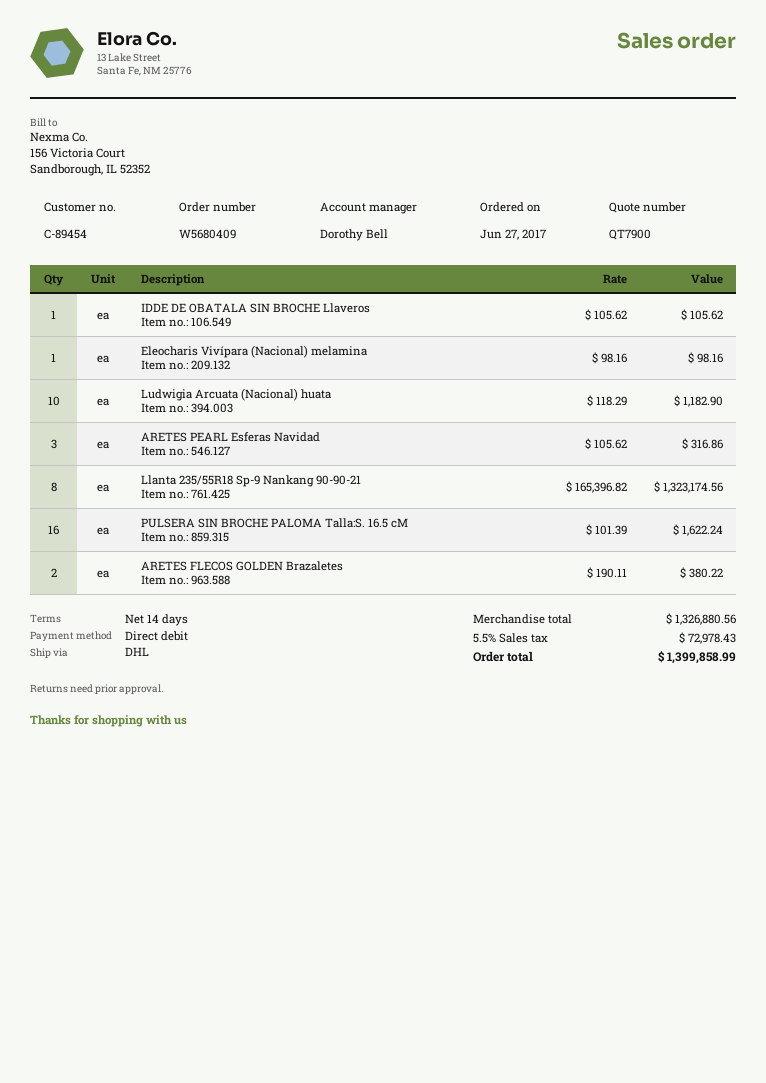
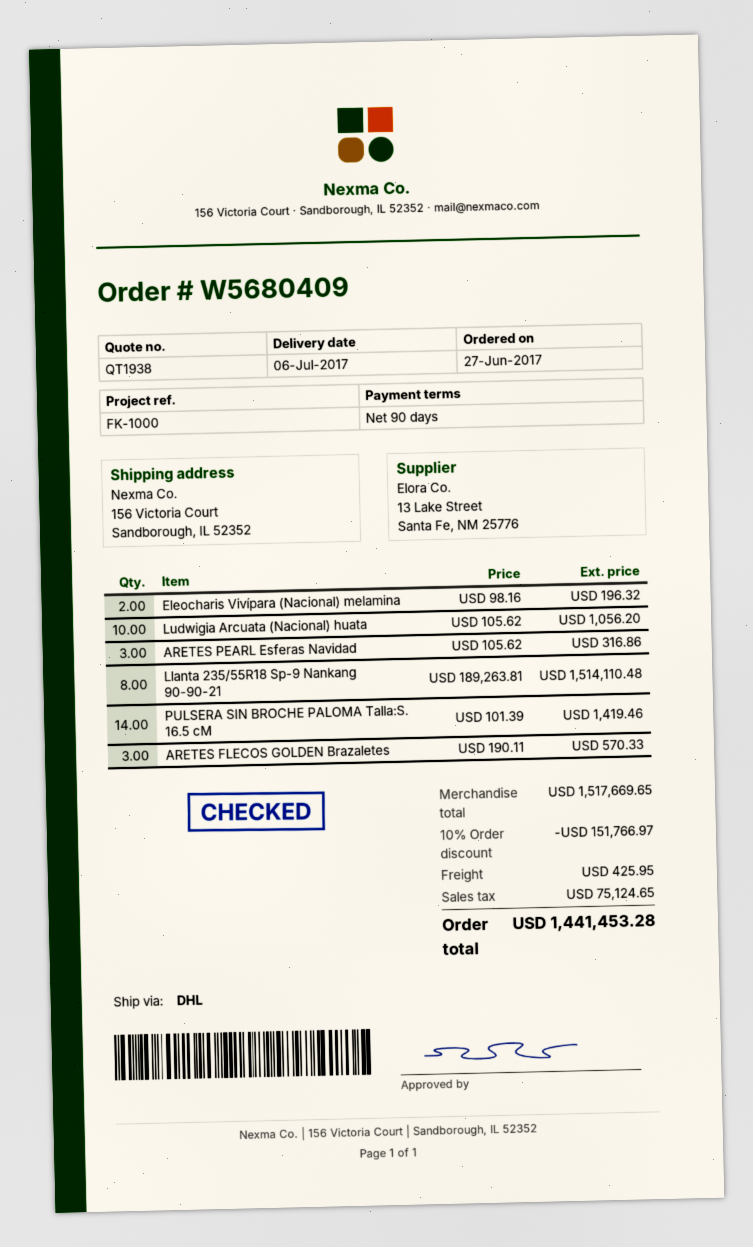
quote number: QT7900 -> QT1938
payment terms: 14 days -> 90 days
IDDE DE OBATALA SIN BROCHE Llaveros: 1 x 105.62 = 105.62 -> none
Eleocharis Vivípara (Nacional) melamina: 1 x 98.16 = 98.16 -> 2 x 98.16 = 196.32
Ludwigia Arcuata (Nacional) huata: 10 x 118.29 = 1182.90 -> 10 x 105.62 = 1056.20
Llanta 235/55R18 Sp-9 Nankang 90-90-21: 8 x 165396.82 = 1323174.56 -> 8 x 189263.81 = 1514110.48
PULSERA SIN BROCHE PALOMA Talla:S. 16.5 cM: 16 x 101.39 = 1622.24 -> 14 x 101.39 = 1419.46
ARETES FLECOS GOLDEN Brazaletes: 2 x 190.11 = 380.22 -> 3 x 190.11 = 570.33
subtotal: 1326880.56 -> 1517669.65
discount: none -> 10% = 151766.97
shipping: none -> 425.95
tax: 72978.43 -> 75124.65
total: 1399858.99 -> 1441453.28

